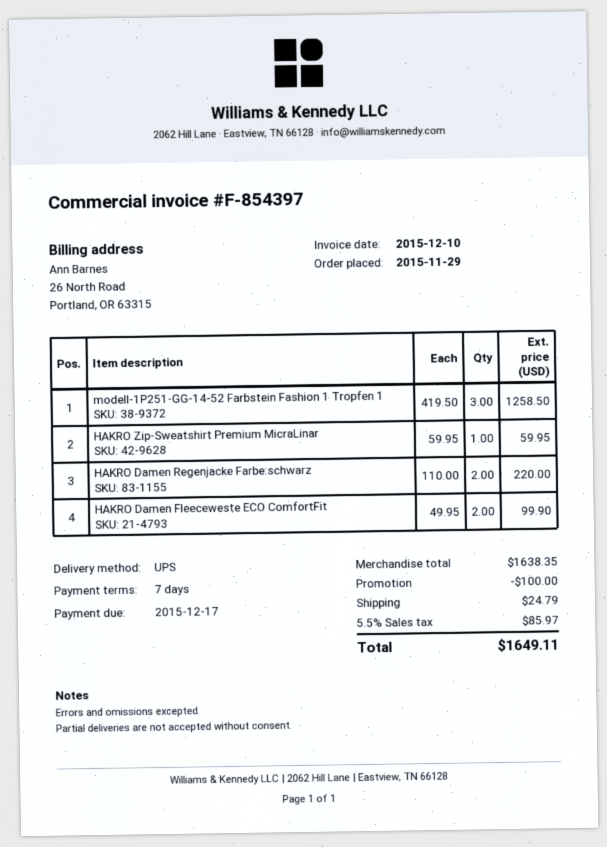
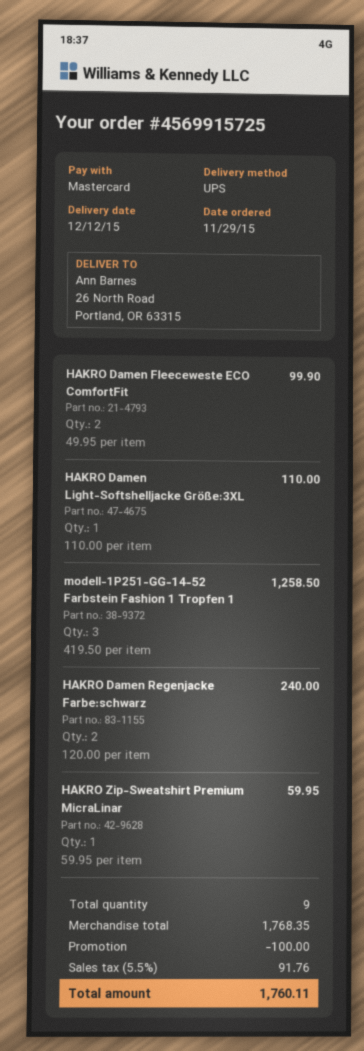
HAKRO Damen Regenjacke Farbe:schwarz: 2 x 110.00 = 220.00 -> 2 x 120.00 = 240.00
HAKRO Damen Light-Softshelljacke Größe:3XL: none -> 1 x 110.00 = 110.00
subtotal: 1638.35 -> 1768.35
shipping: 24.79 -> none
tax: 5.5% = 85.97 -> 5.5% = 91.76
total: 1649.11 -> 1760.11

